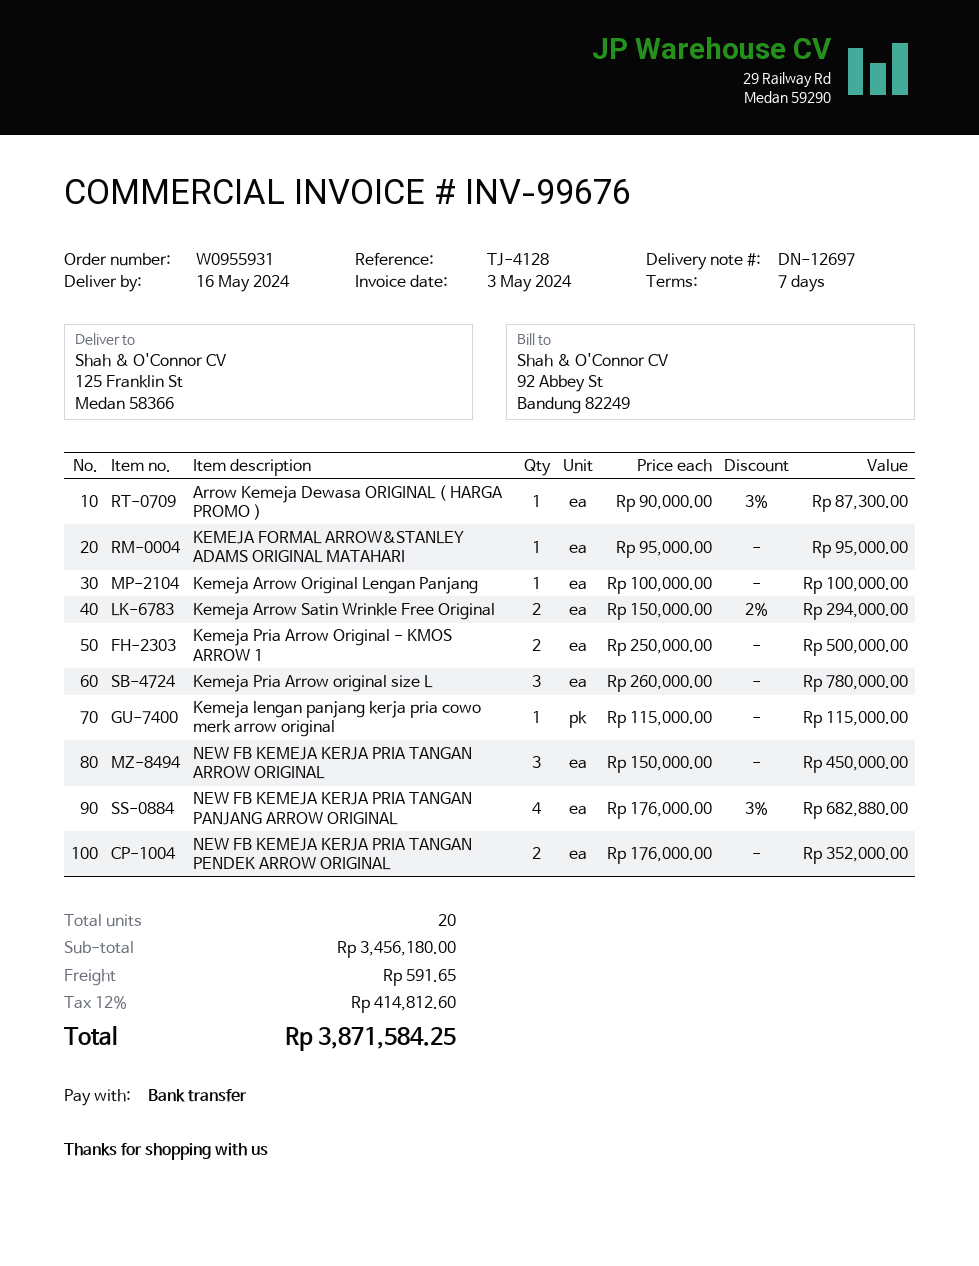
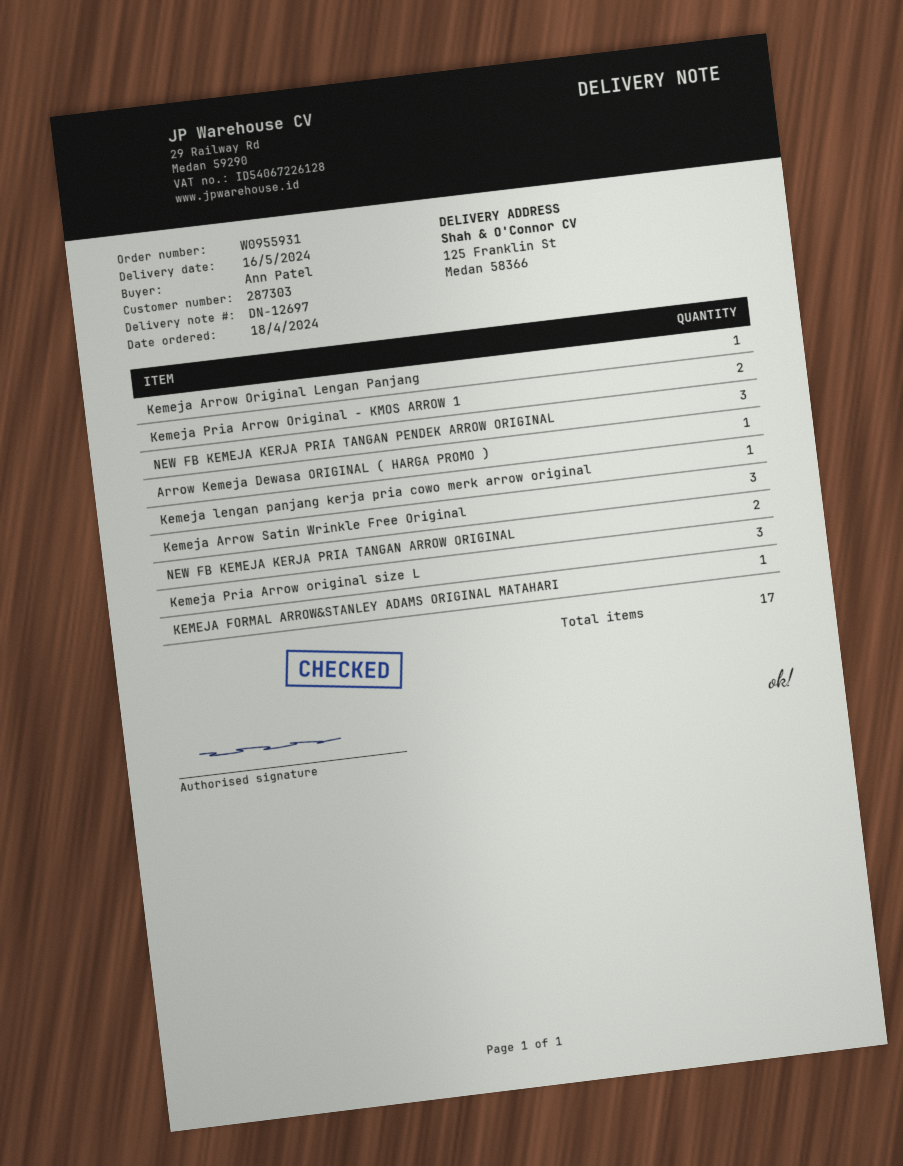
Kemeja Arrow Satin Wrinkle Free Original: 2 -> 3
NEW FB KEMEJA KERJA PRIA TANGAN ARROW ORIGINAL: 3 -> 2
NEW FB KEMEJA KERJA PRIA TANGAN PANJANG ARROW ORIGINAL: 4 -> none
NEW FB KEMEJA KERJA PRIA TANGAN PENDEK ARROW ORIGINAL: 2 -> 3
total quantity: 20 -> 17

